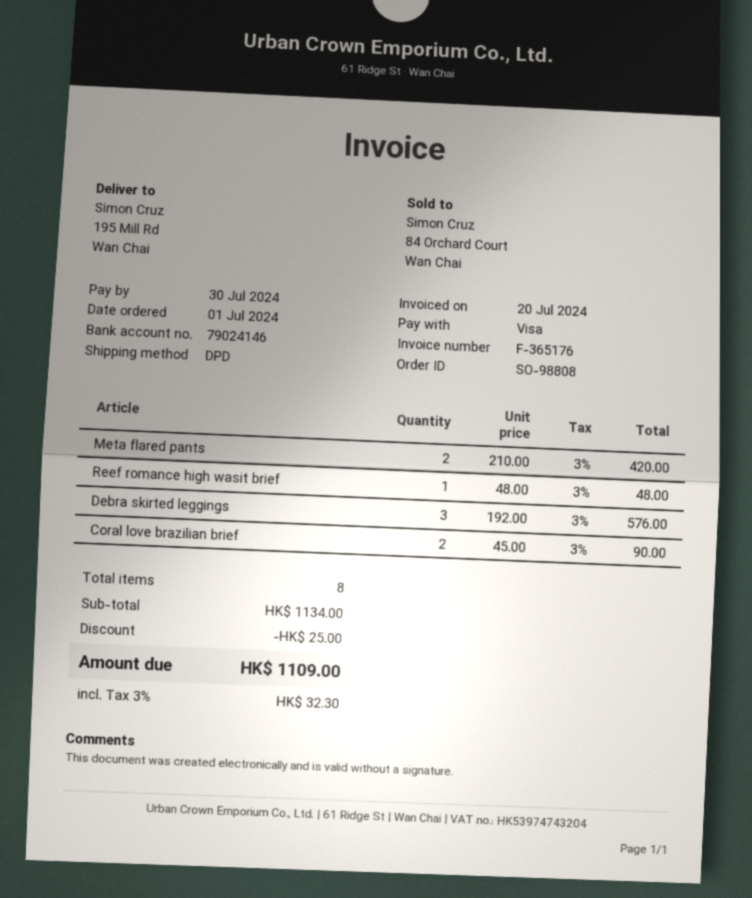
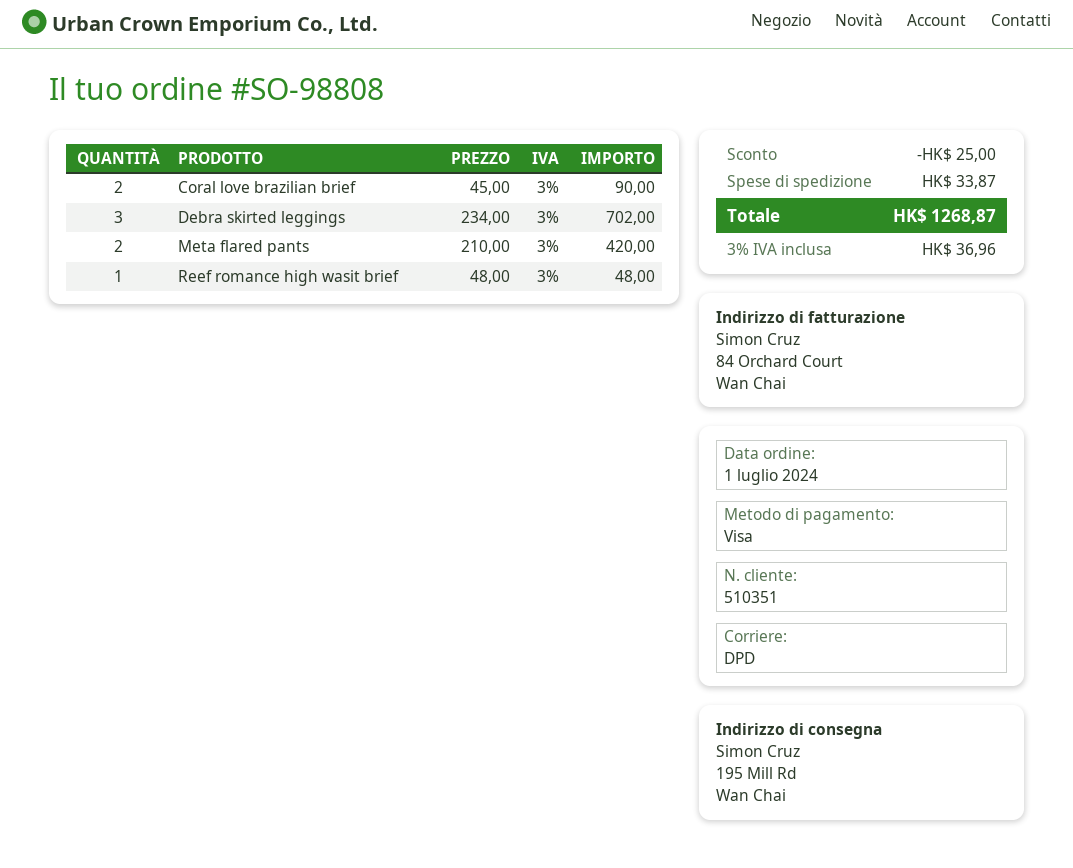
Debra skirted leggings: 3 x 192.00 = 576.00 -> 3 x 234.00 = 702.00
shipping: none -> 33.87
tax: 3% = 32.30 -> 3% = 36.96
total: 1109.00 -> 1268.87

